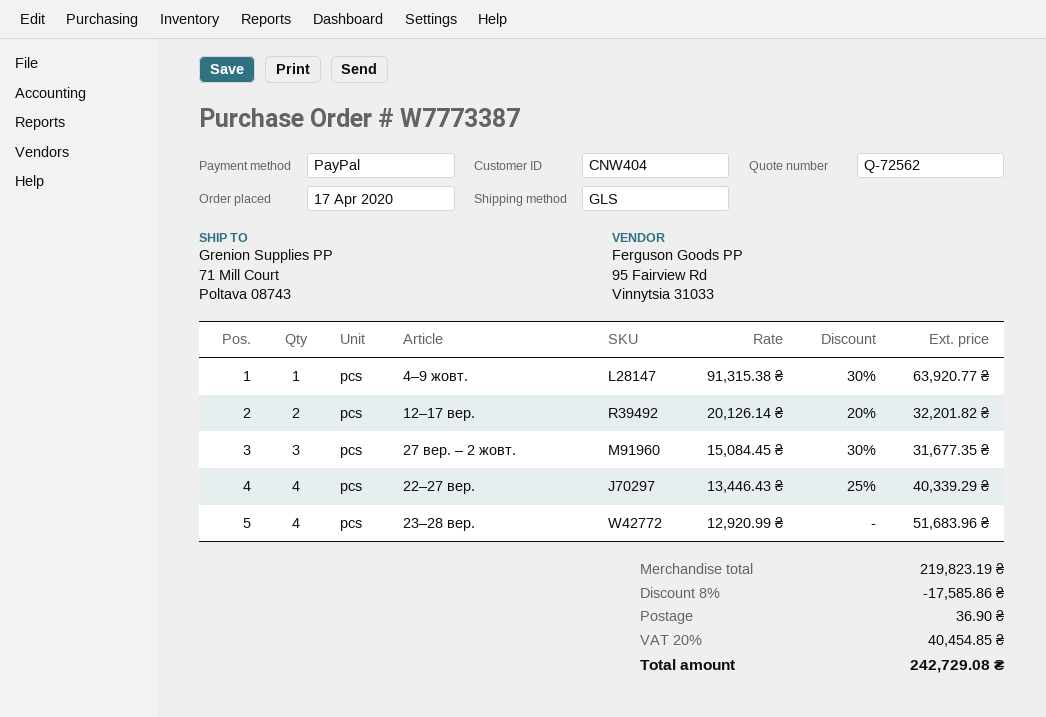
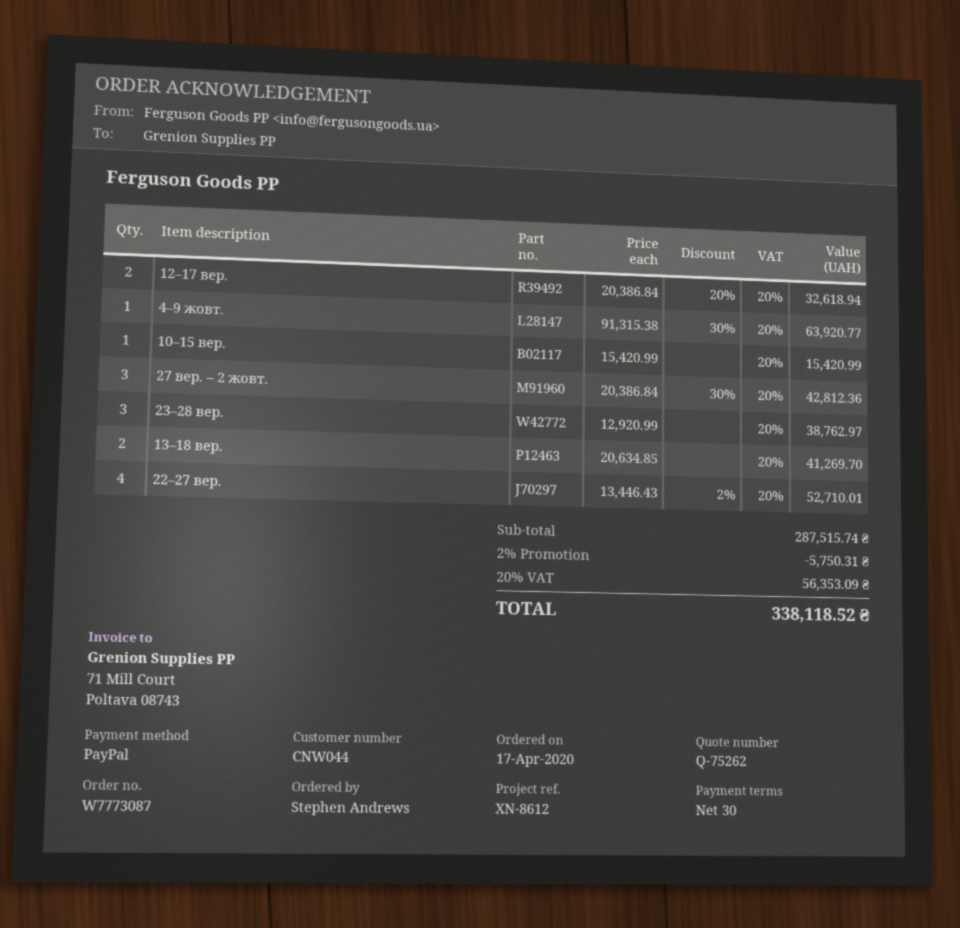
quote number: Q-72562 -> Q-75262
order number: W7773387 -> W7773087
customer number: CNW404 -> CNW044
12–17 вер.: 2 x 20126.14 - 20% = 32201.82 -> 2 x 20386.84 - 20% = 32618.94
27 вер. – 2 жовт.: 3 x 15084.45 - 30% = 31677.35 -> 3 x 20386.84 - 30% = 42812.36
22–27 вер.: 4 x 13446.43 - 25% = 40339.29 -> 4 x 13446.43 - 2% = 52710.01
23–28 вер.: 4 x 12920.99 = 51683.96 -> 3 x 12920.99 = 38762.97
10–15 вер.: none -> 1 x 15420.99 = 15420.99
13–18 вер.: none -> 2 x 20634.85 = 41269.70
subtotal: 219823.19 -> 287515.74
discount: 8% = 17585.86 -> 2% = 5750.31
shipping: 36.90 -> none
tax: 20% = 40454.85 -> 20% = 56353.09
total: 242729.08 -> 338118.52

